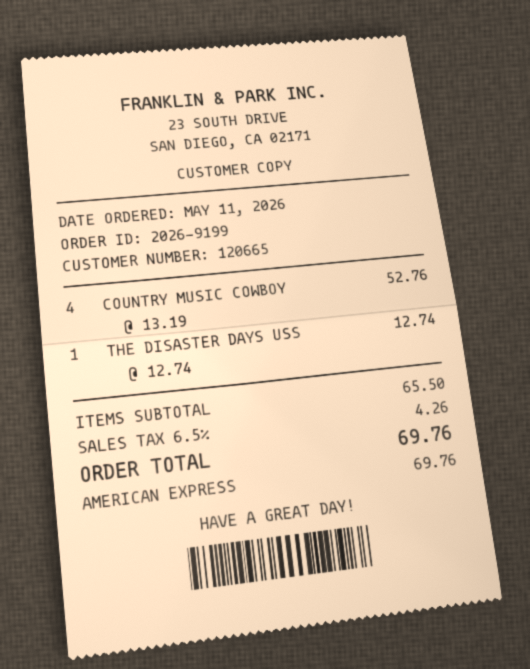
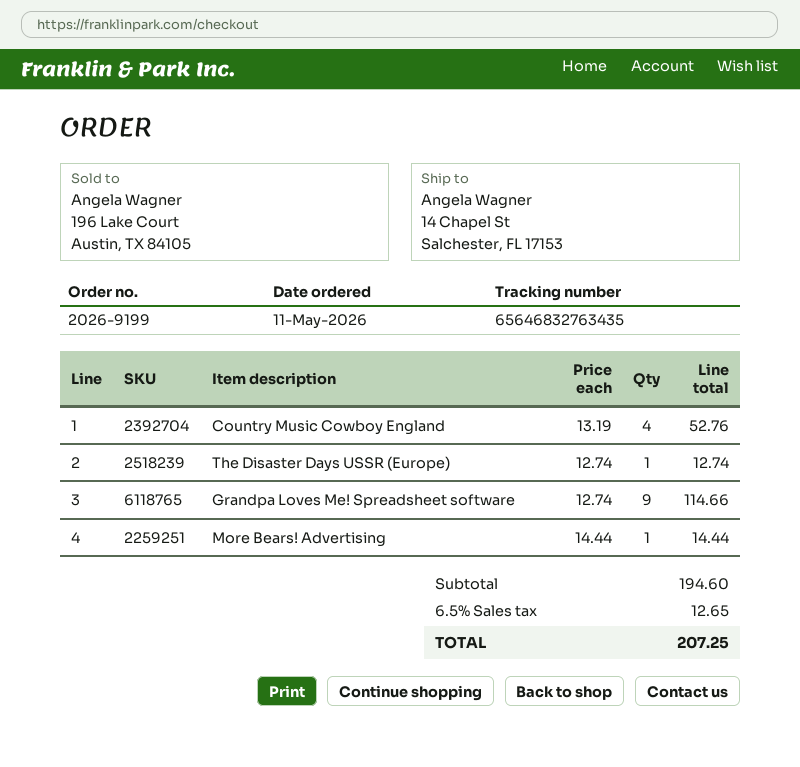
Grandpa Loves Me! Spreadsheet software: none -> 9 x 12.74 = 114.66
More Bears! Advertising: none -> 1 x 14.44 = 14.44
subtotal: 65.50 -> 194.60
tax: 6.5% = 4.26 -> 6.5% = 12.65
total: 69.76 -> 207.25

